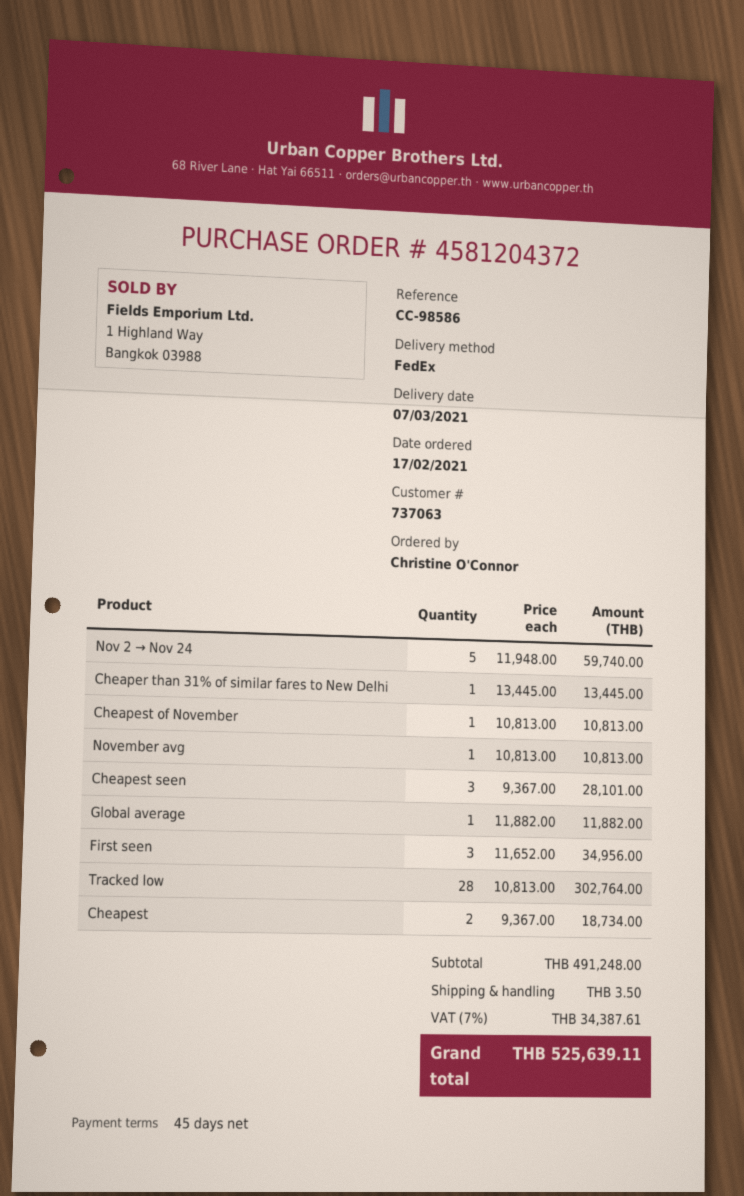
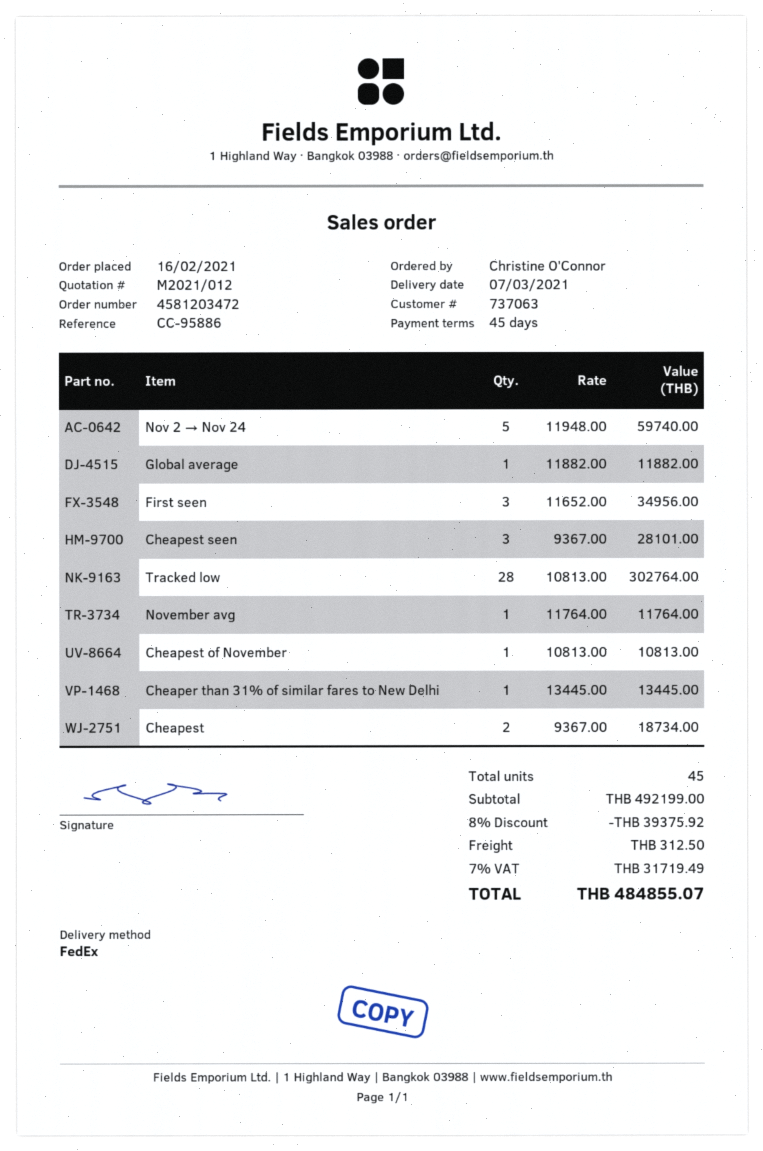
order number: 4581204372 -> 4581203472
order date: 2021-02-17 -> 2021-02-16
reference: CC-98586 -> CC-95886
November avg: 1 x 10813.00 = 10813.00 -> 1 x 11764.00 = 11764.00
subtotal: 491248.00 -> 492199.00
discount: none -> 8% = 39375.92
shipping: 3.50 -> 312.50
tax: 7% = 34387.61 -> 7% = 31719.49
total: 525639.11 -> 484855.07

